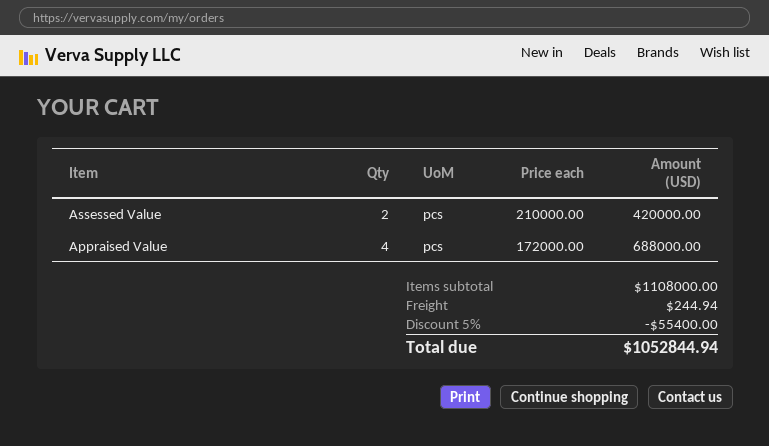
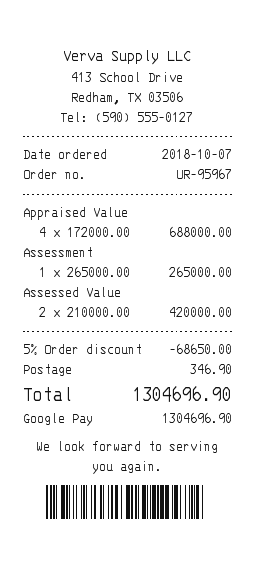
Assessment: none -> 1 x 265000.00 = 265000.00
discount: 5% = 55400.00 -> 5% = 68650.00
shipping: 244.94 -> 346.90
total: 1052844.94 -> 1304696.90

